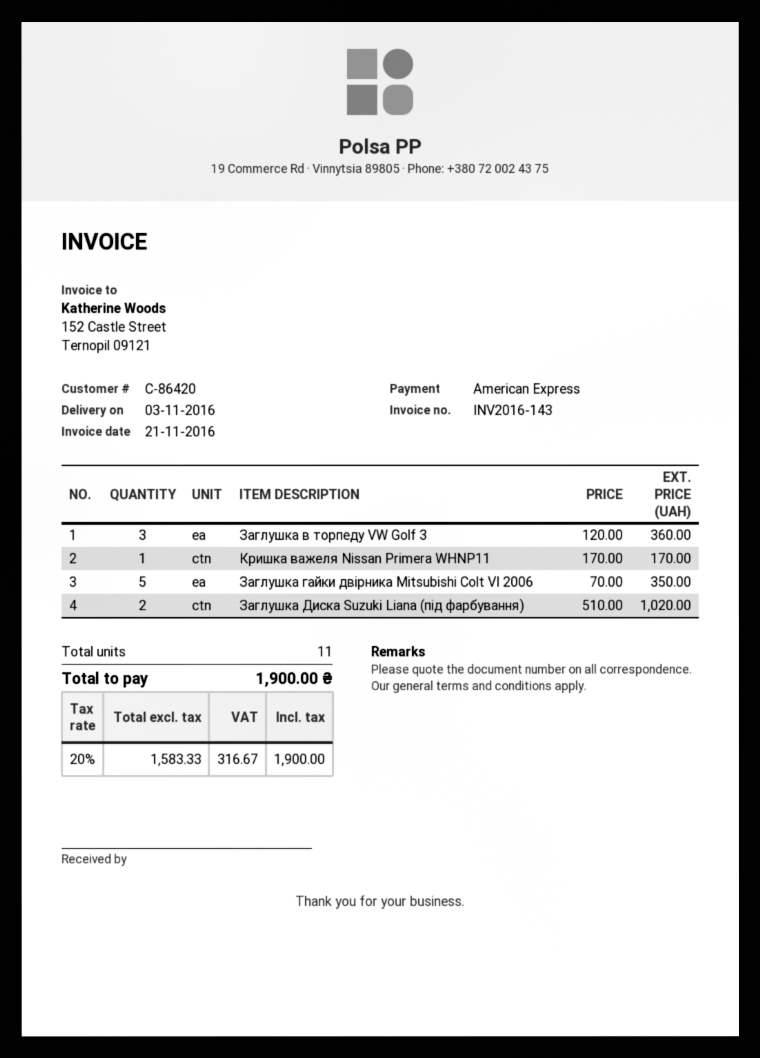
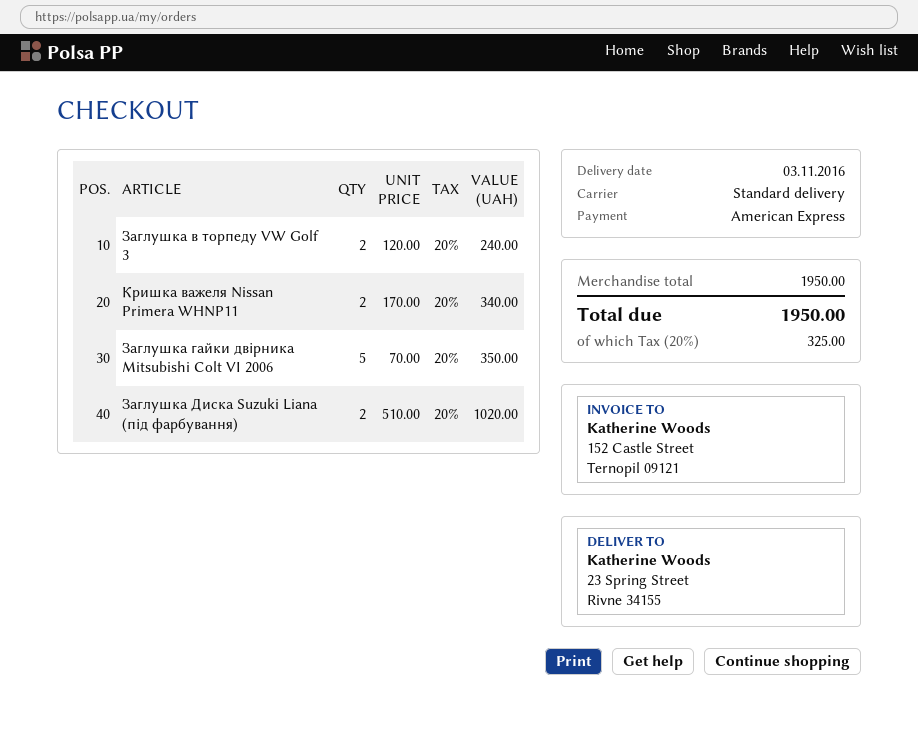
Заглушка в торпеду VW Golf 3: 3 x 120.00 = 360.00 -> 2 x 120.00 = 240.00
Кришка важеля Nissan Primera WHNP11: 1 x 170.00 = 170.00 -> 2 x 170.00 = 340.00
tax: 20% = 316.67 -> 20% = 325.00
total: 1900.00 -> 1950.00

